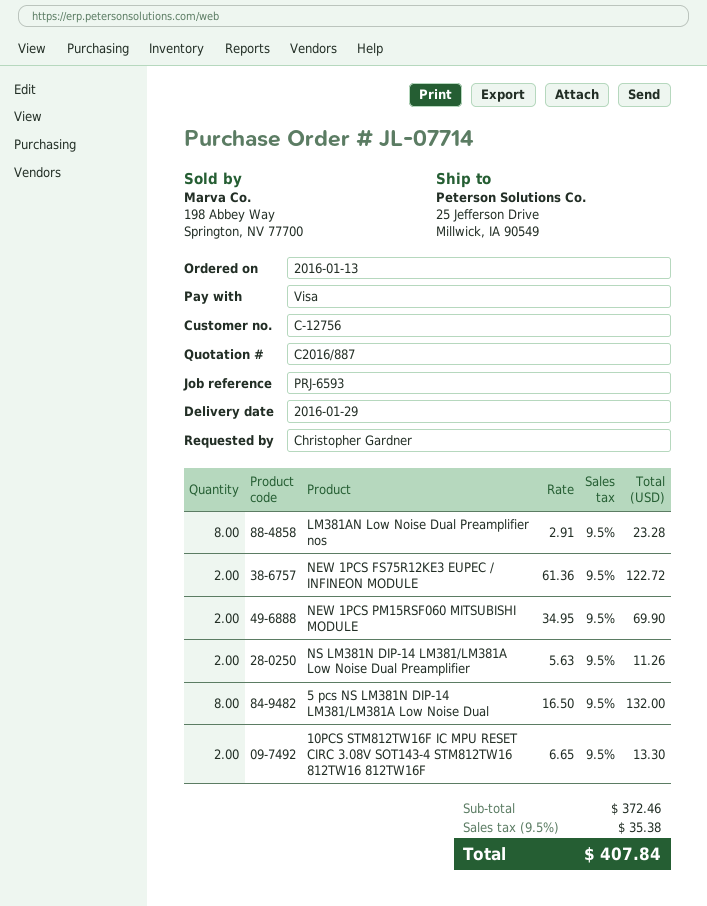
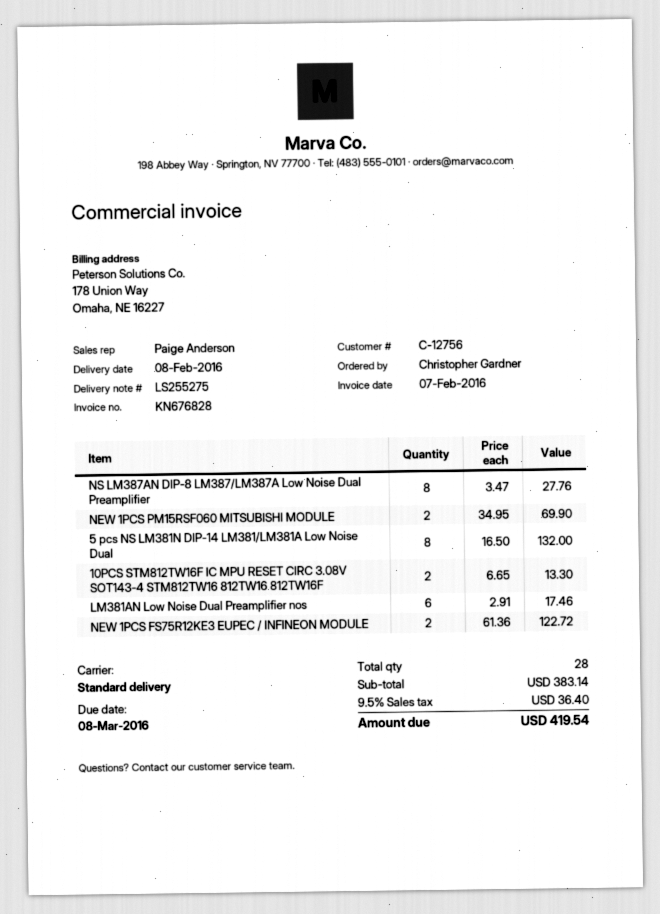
delivery date: 2016-01-29 -> 2016-02-08
LM381AN Low Noise Dual Preamplifier nos: 8 x 2.91 = 23.28 -> 6 x 2.91 = 17.46
NS LM381N DIP-14 LM381/LM381A Low Noise Dual Preamplifier: 2 x 5.63 = 11.26 -> none
NS LM387AN DIP-8 LM387/LM387A Low Noise Dual Preamplifier: none -> 8 x 3.47 = 27.76
subtotal: 372.46 -> 383.14
tax: 9.5% = 35.38 -> 9.5% = 36.40
total: 407.84 -> 419.54

